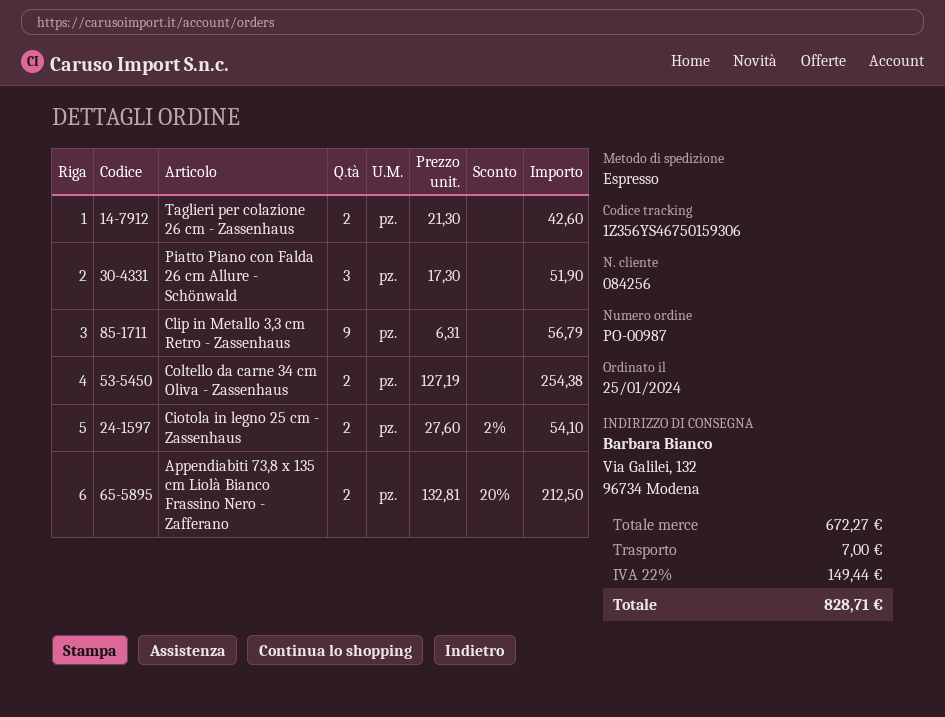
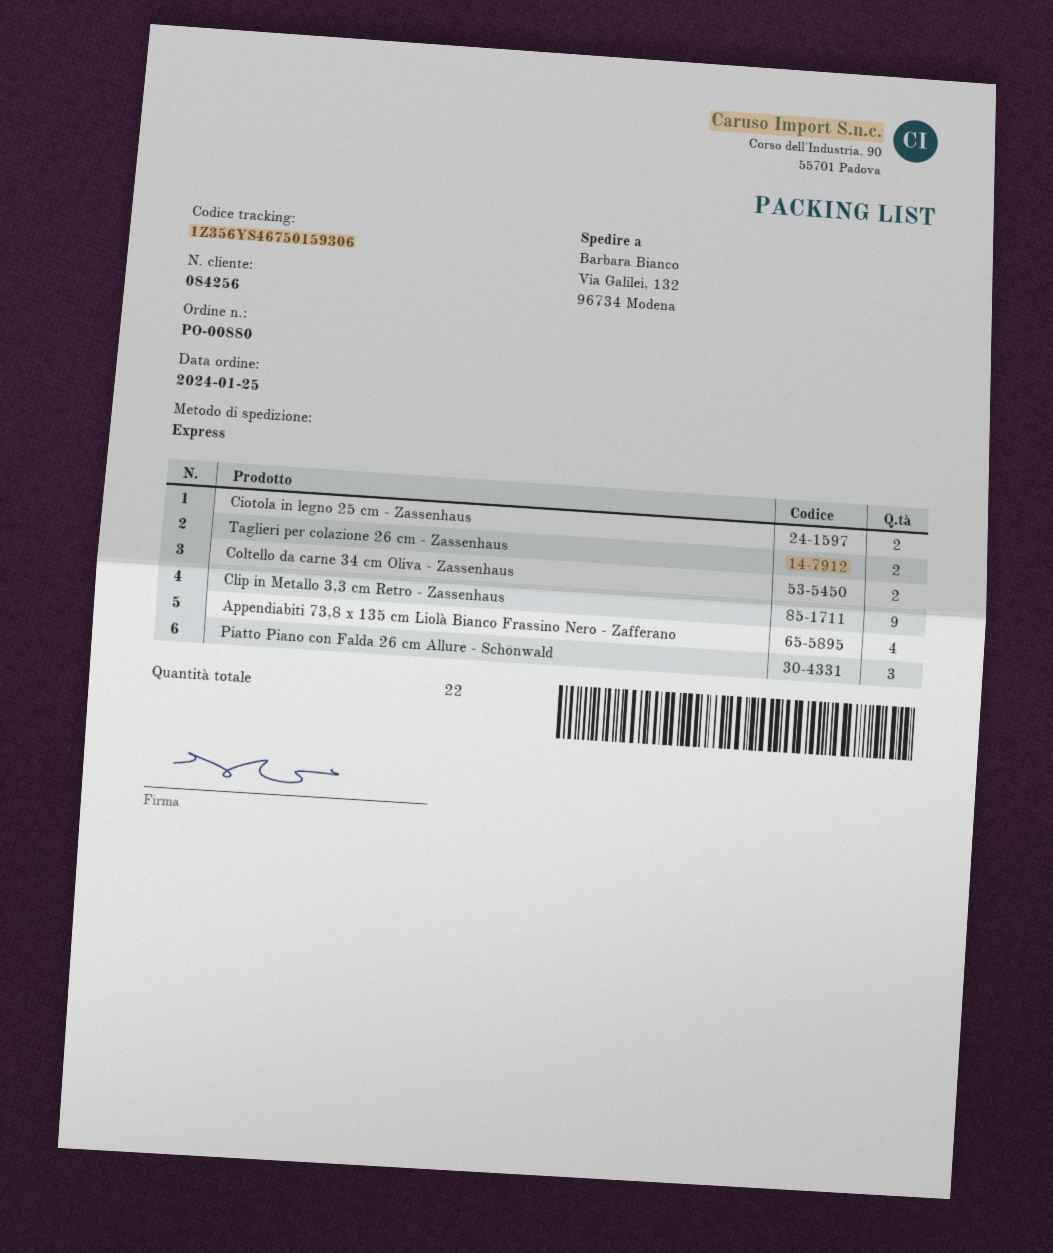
order number: PO-00987 -> PO-00880
Appendiabiti 73,8 x 135 cm Liolà Bianco Frassino Nero - Zafferano: 2 -> 4

